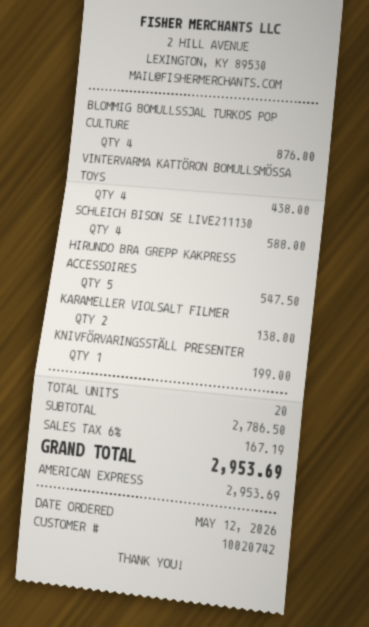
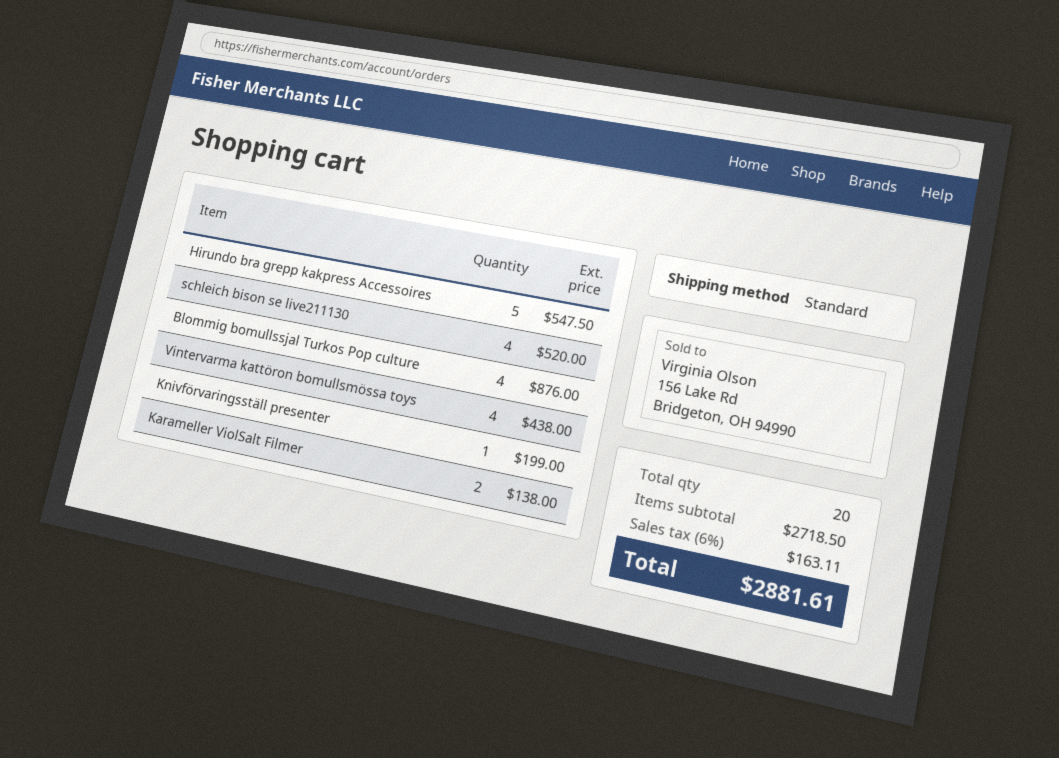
SCHLEICH BISON SE LIVE211130: 4 for 588.00 -> 4 for 520.00
subtotal: 2786.50 -> 2718.50
tax: 6% = 167.19 -> 6% = 163.11
total: 2953.69 -> 2881.61

